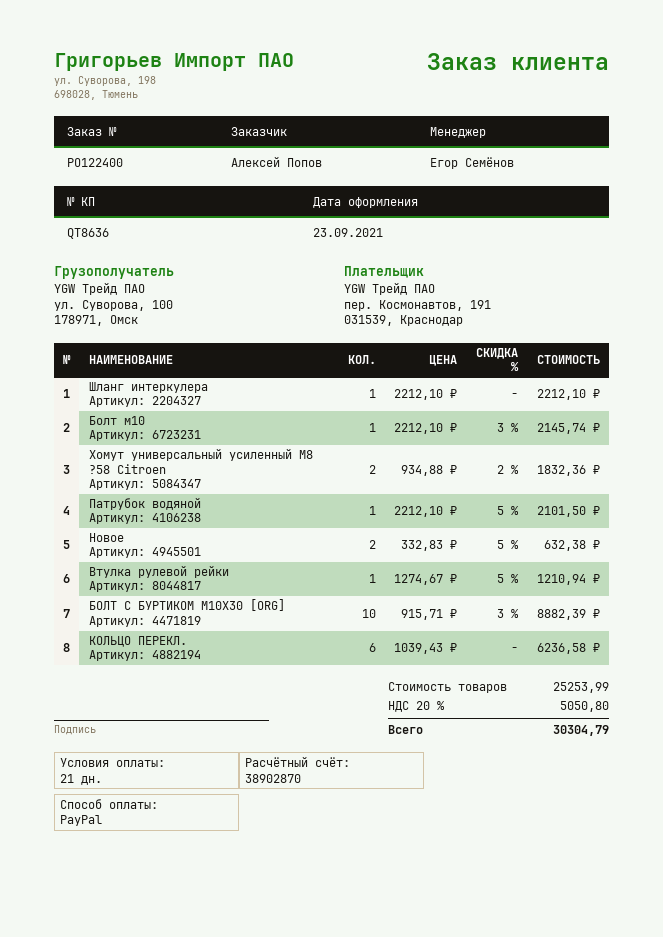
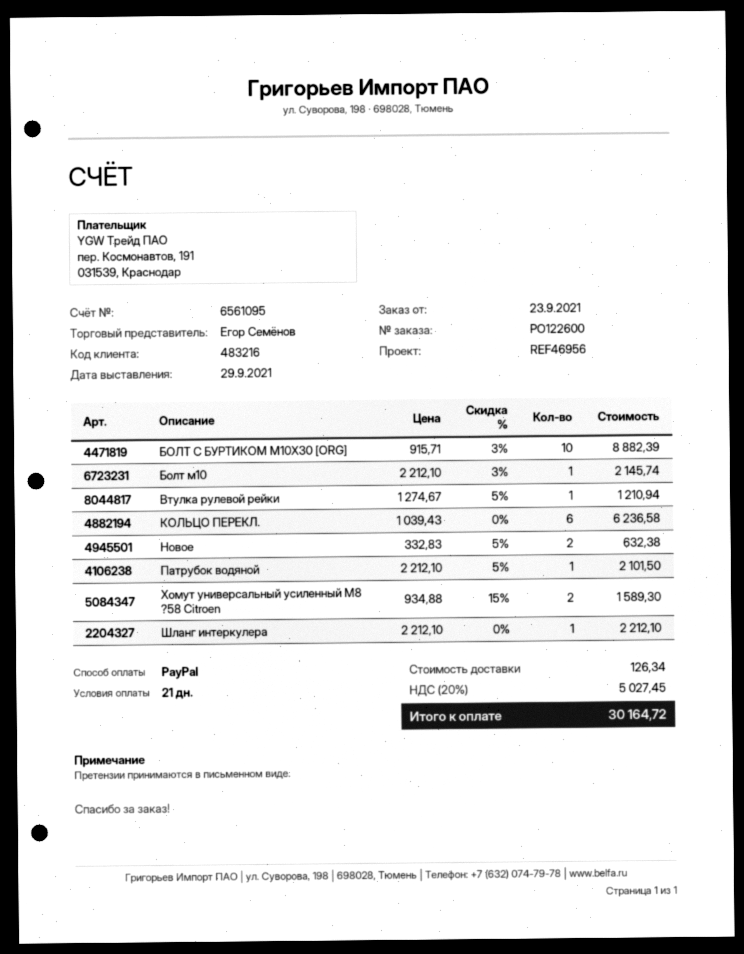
order number: PO122400 -> PO122600
Хомут универсальный усиленный М8 ?58 Citroen: 2 x 934.88 - 2% = 1832.36 -> 2 x 934.88 - 15% = 1589.30
shipping: none -> 126.34
tax: 20% = 5050.80 -> 20% = 5027.45
total: 30304.79 -> 30164.72

